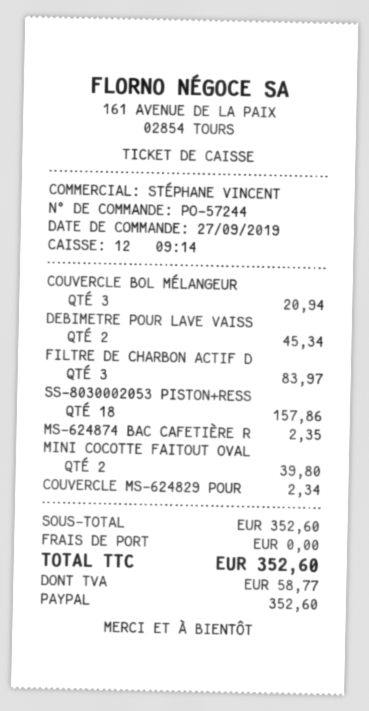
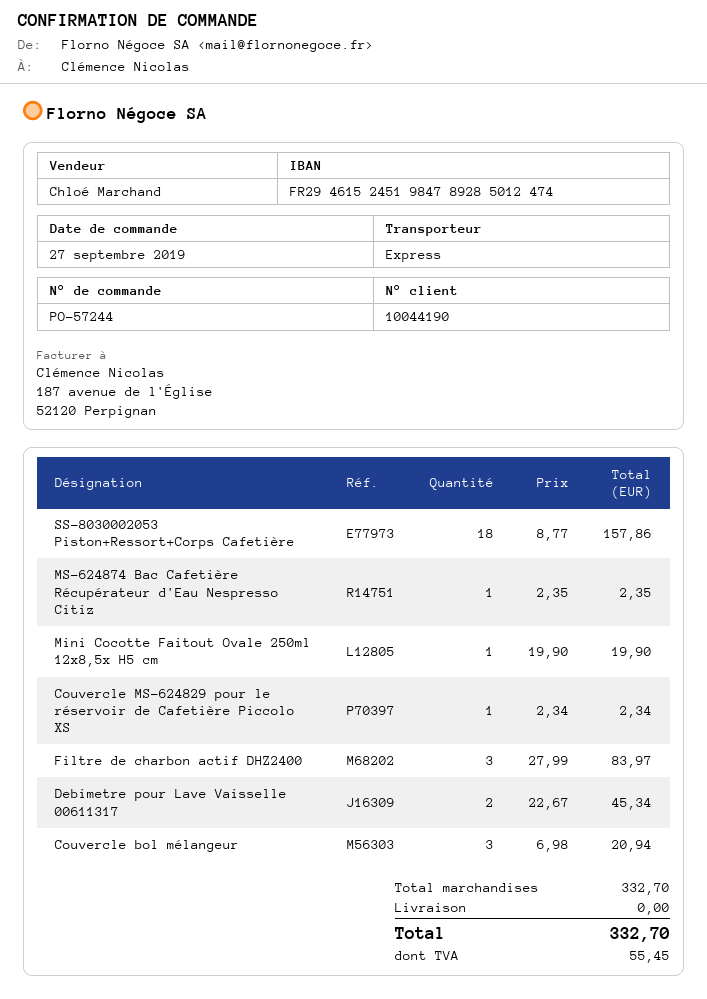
sales rep: STÉPHANE VINCENT -> Chloé Marchand
MINI COCOTTE FAITOUT OVAL: 2 for 39.80 -> 1 for 19.90
subtotal: 352.60 -> 332.70
tax: 58.77 -> 55.45
total: 352.60 -> 332.70

